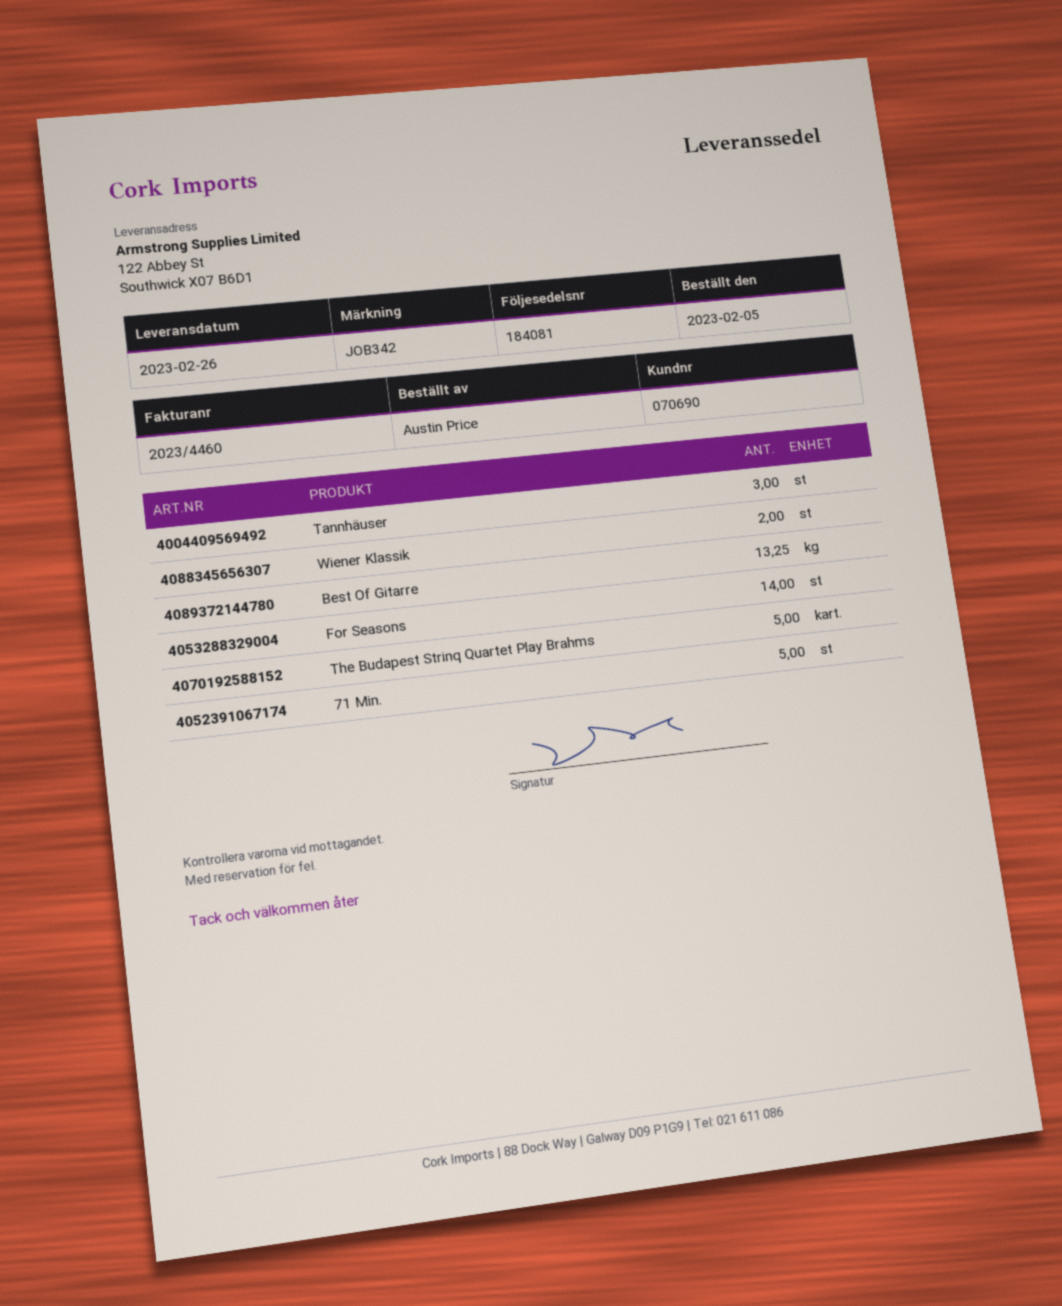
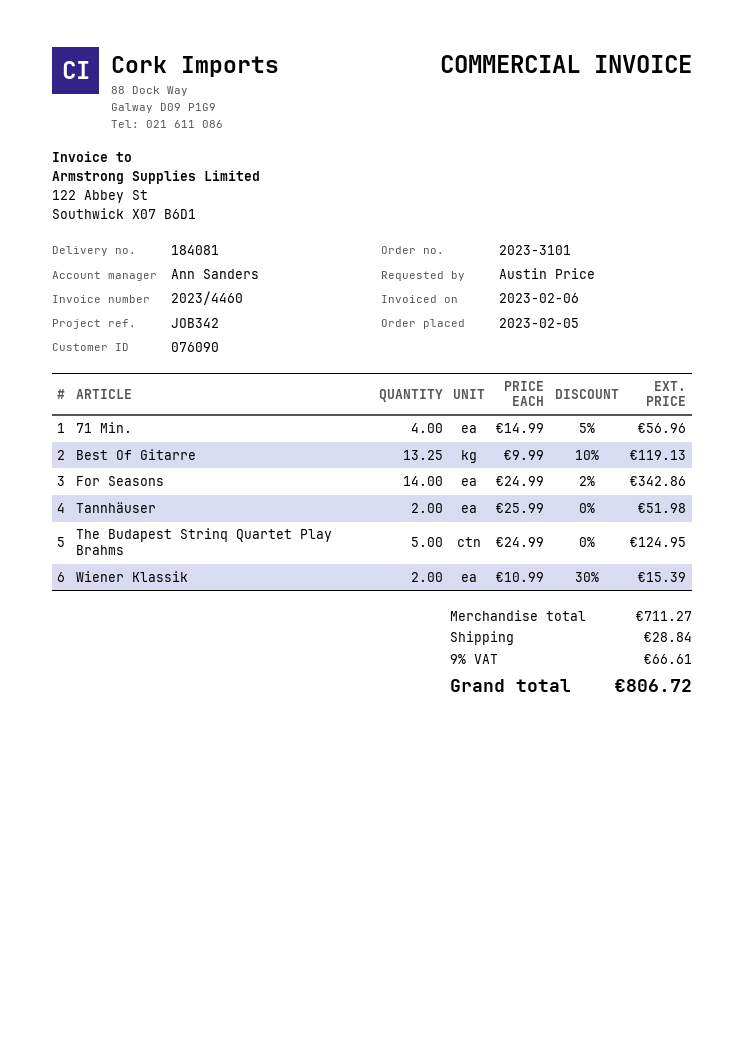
customer number: 070690 -> 076090
Tannhäuser: 3 -> 2
71 Min.: 5 -> 4

